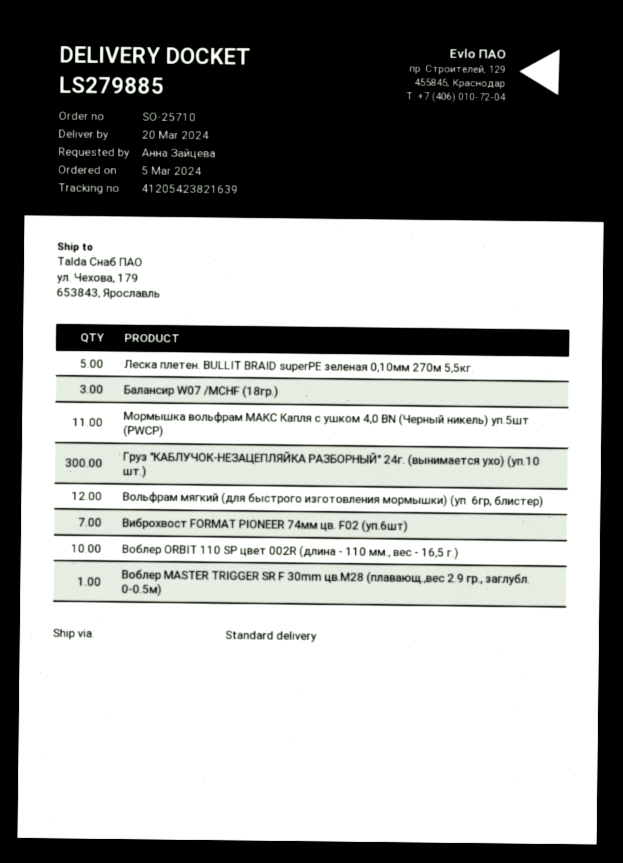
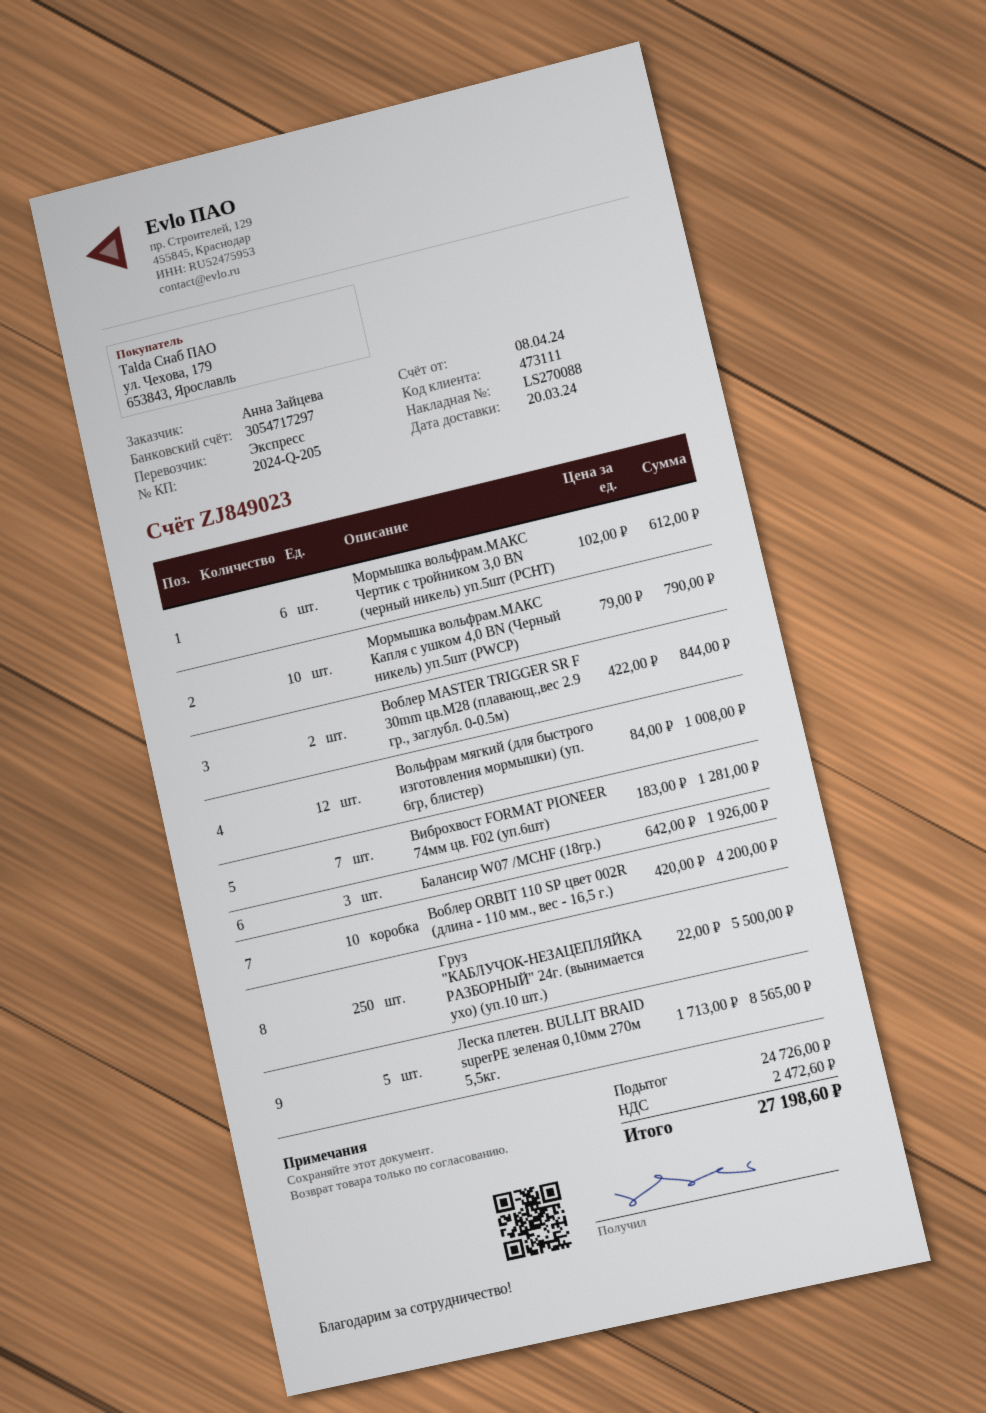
delivery note number: LS279885 -> LS270088
shipping method: standard -> express
Мормышка вольфрам.МАКС Капля с ушком 4,0 BN (Черный никель) уп.5шт (PWCP): 11 -> 10
Груз "КАБЛУЧОК-НЕЗАЦЕПЛЯЙКА РАЗБОРНЫЙ" 24г. (вынимается ухо) (уп.10 шт.): 300 -> 250
Воблер MASTER TRIGGER SR F 30mm цв.М28 (плавающ.,вес 2.9 гр., заглубл. 0-0.5м): 1 -> 2
Мормышка вольфрам.МАКС Чертик с тройником 3,0 BN (черный никель) уп.5шт (PCHT): none -> 6

